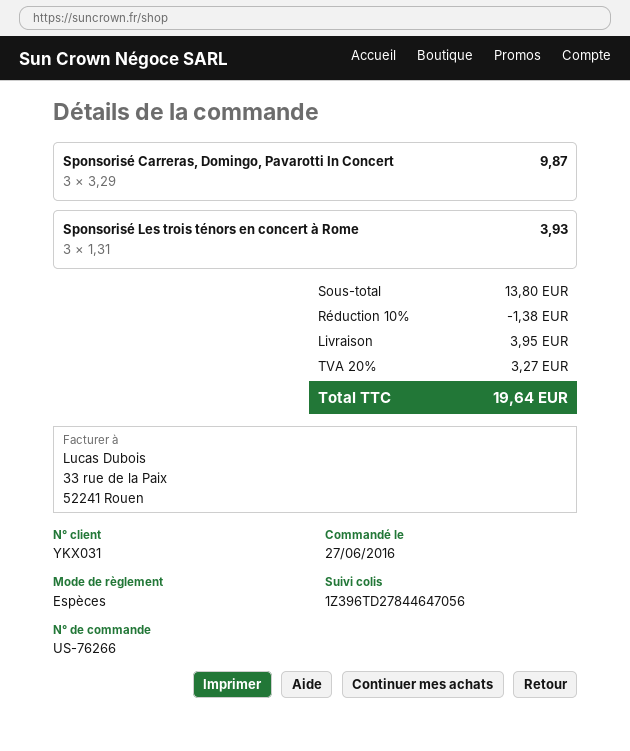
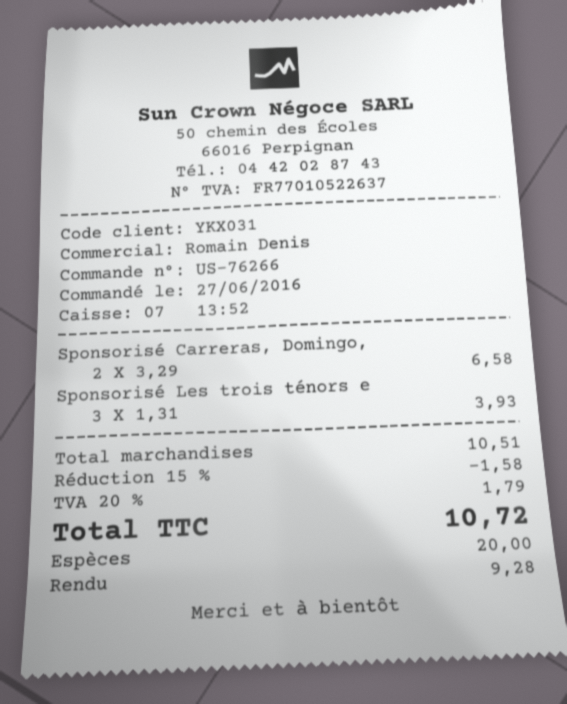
Sponsorisé Carreras, Domingo, Pavarotti In Concert: 3 x 3.29 = 9.87 -> 2 x 3.29 = 6.58
subtotal: 13.80 -> 10.51
discount: 10% = 1.38 -> 15% = 1.58
shipping: 3.95 -> none
tax: 20% = 3.27 -> 20% = 1.79
total: 19.64 -> 10.72

